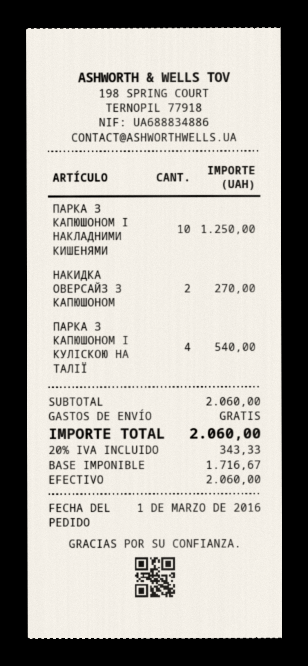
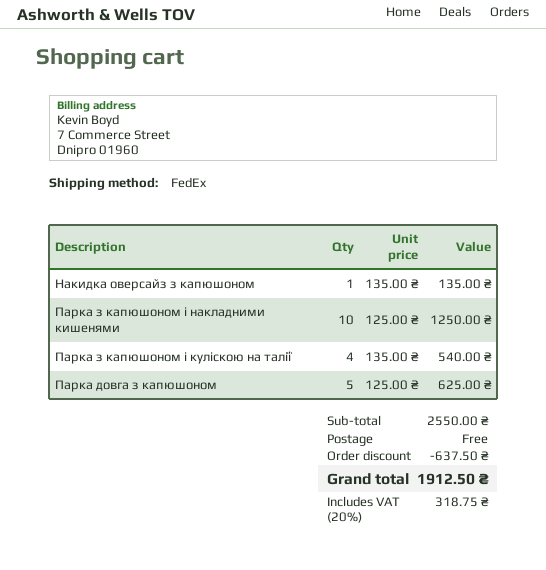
НАКИДКА ОВЕРСАЙЗ З КАПЮШОНОМ: 2 for 270.00 -> 1 for 135.00
Парка довга з капюшоном: none -> 5 for 625.00
subtotal: 2060.00 -> 2550.00
discount: none -> 637.50
tax: 20% = 343.33 -> 20% = 318.75
total: 2060.00 -> 1912.50

